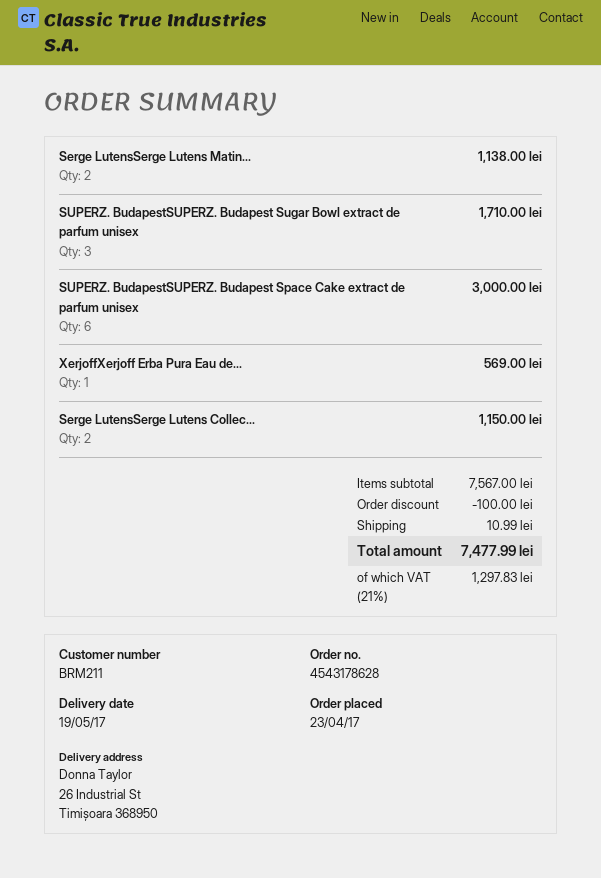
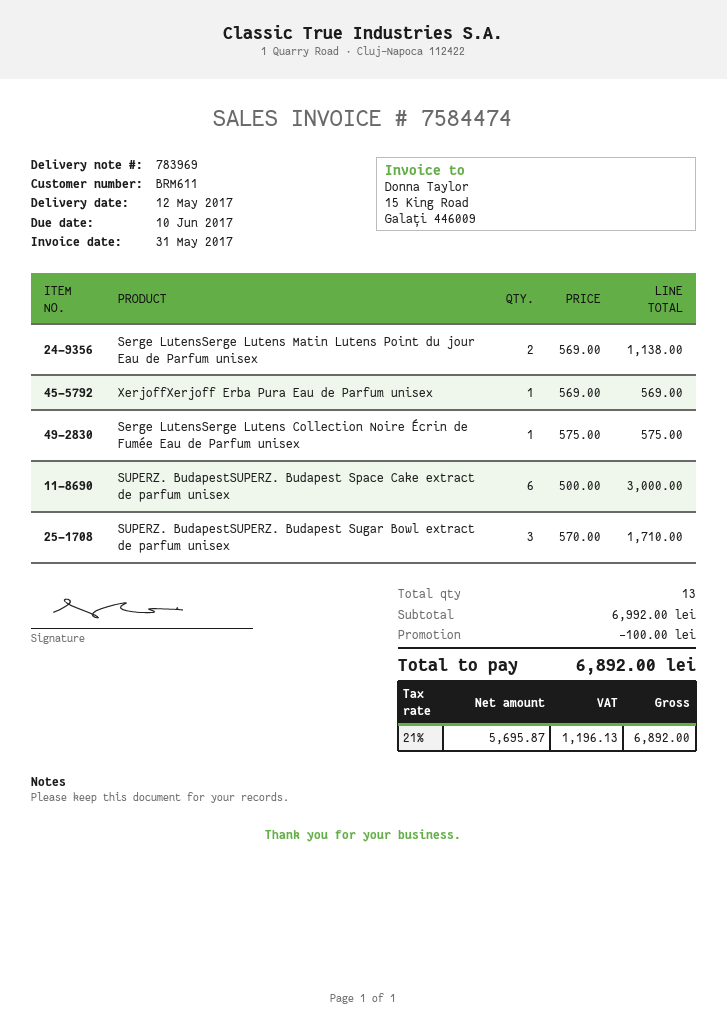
delivery date: 2017-05-19 -> 2017-05-12
customer number: BRM211 -> BRM611
Serge LutensSerge Lutens Collec...: 2 for 1150.00 -> 1 for 575.00
subtotal: 7567.00 -> 6992.00
shipping: 10.99 -> none
tax: 21% = 1297.83 -> 21% = 1196.13
total: 7477.99 -> 6892.00

